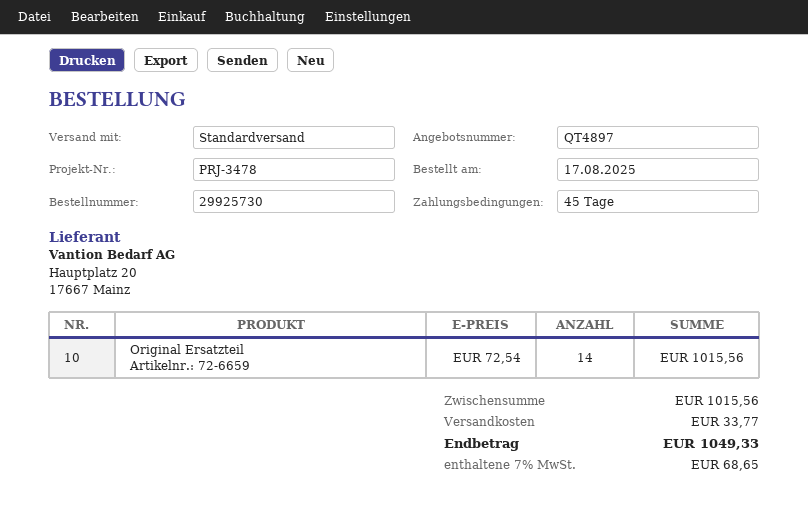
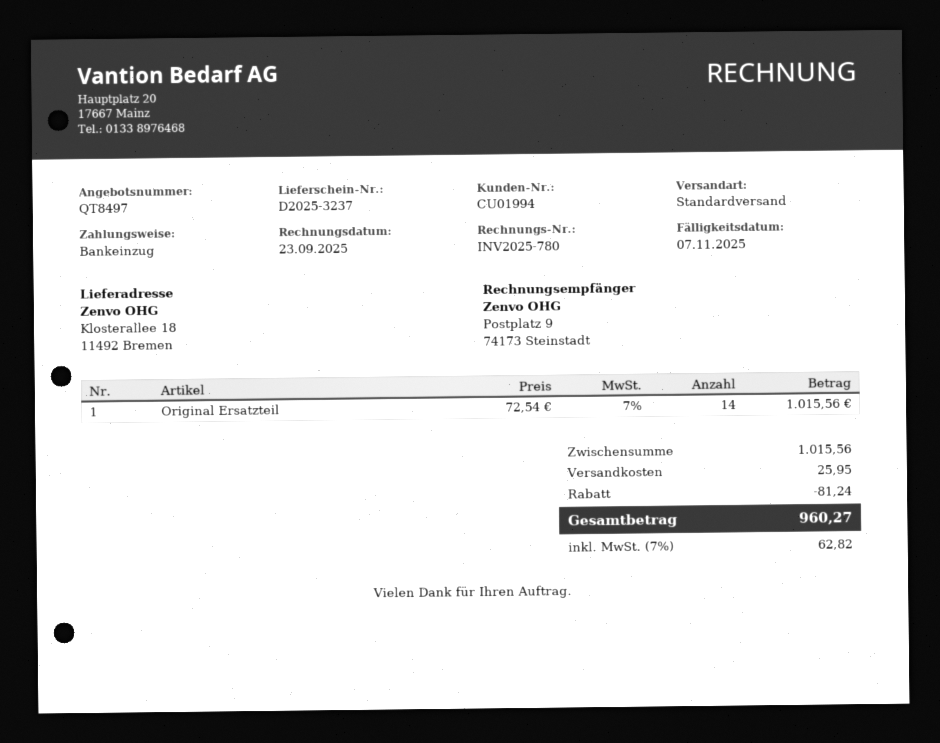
quote number: QT4897 -> QT8497
discount: none -> 81.24
shipping: 33.77 -> 25.95
tax: 7% = 68.65 -> 7% = 62.82
total: 1049.33 -> 960.27

